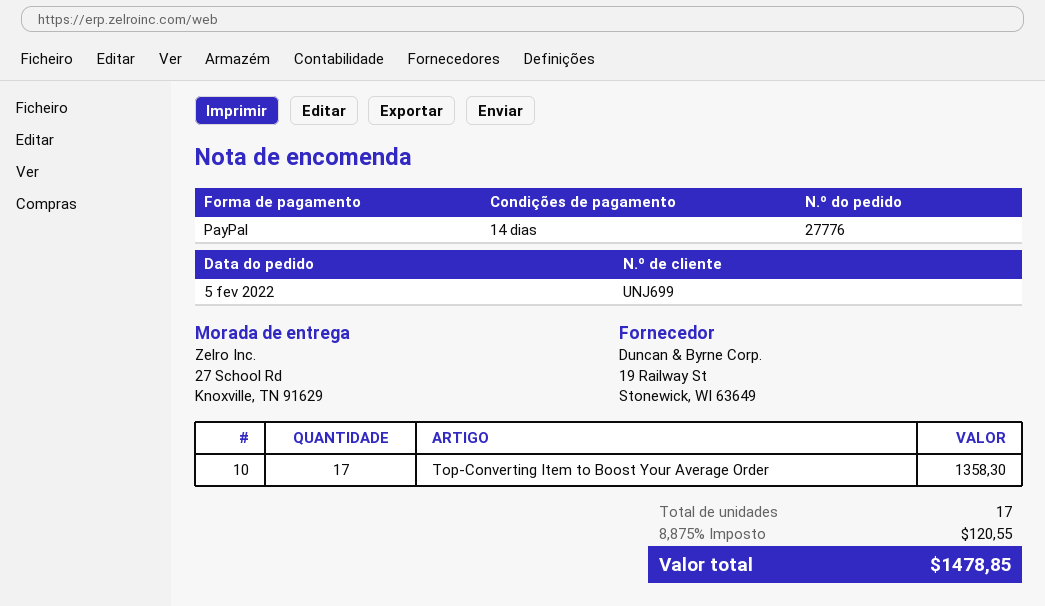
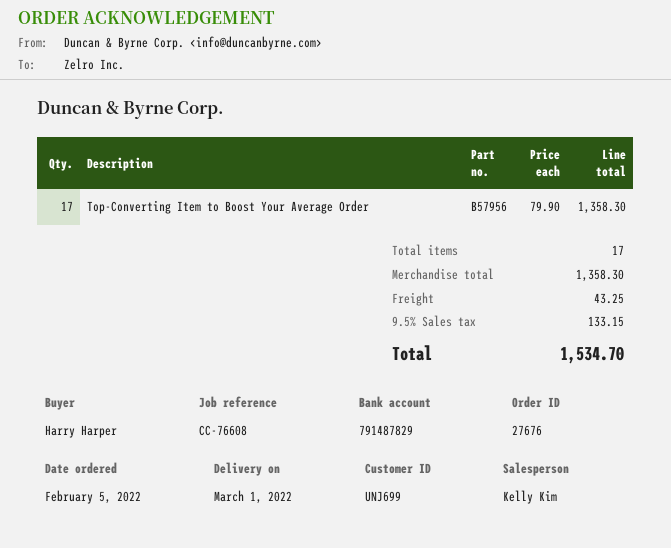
order number: 27776 -> 27676
shipping: none -> 43.25
tax: 8.875% = 120.55 -> 9.5% = 133.15
total: 1478.85 -> 1534.70

